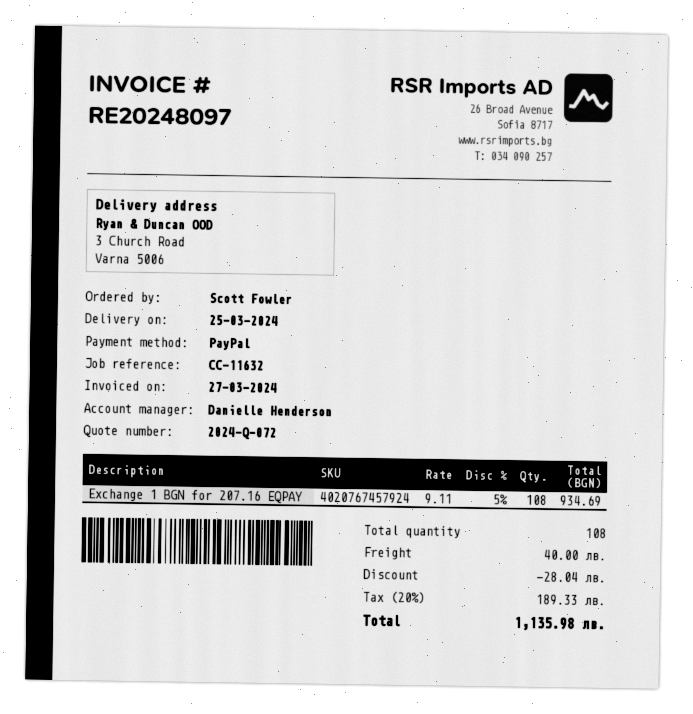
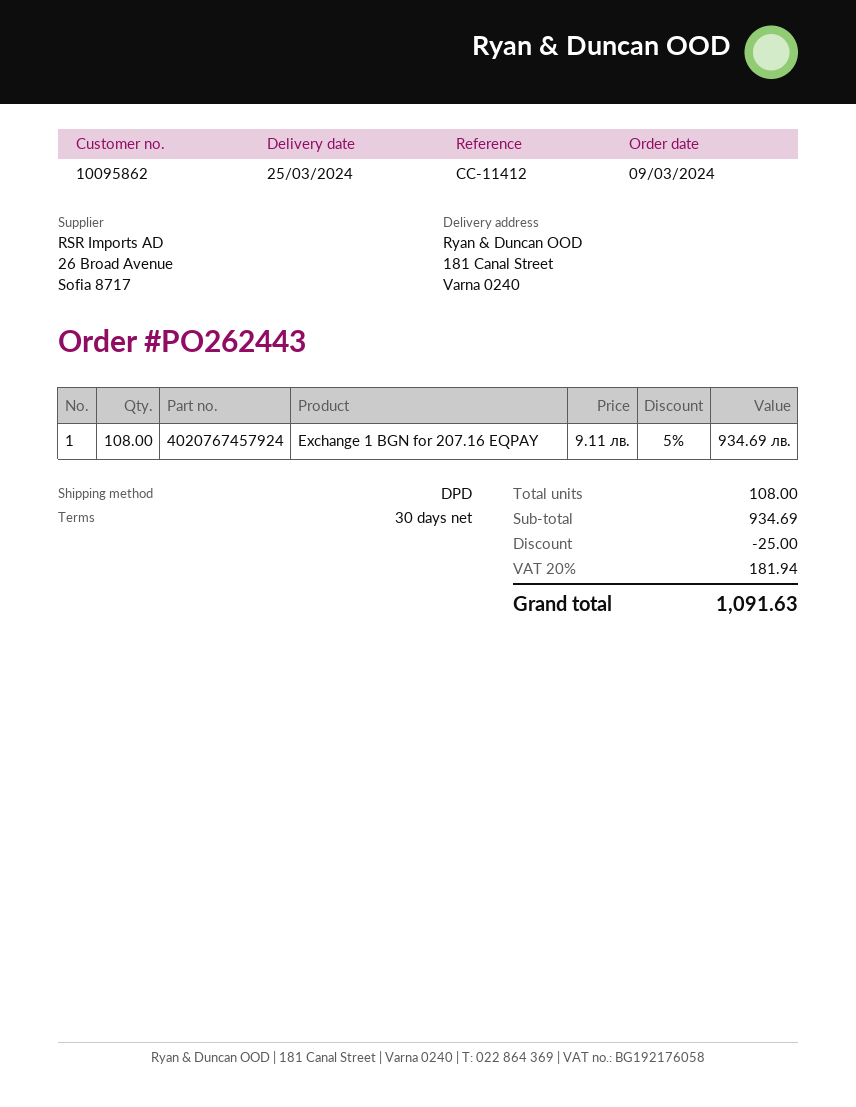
reference: CC-11632 -> CC-11412
ship to: 3 Church Road, Varna 5006 -> 181 Canal Street, Varna 0240
discount: 28.04 -> 25.00
shipping: 40.00 -> none
tax: 20% = 189.33 -> 20% = 181.94
total: 1135.98 -> 1091.63

